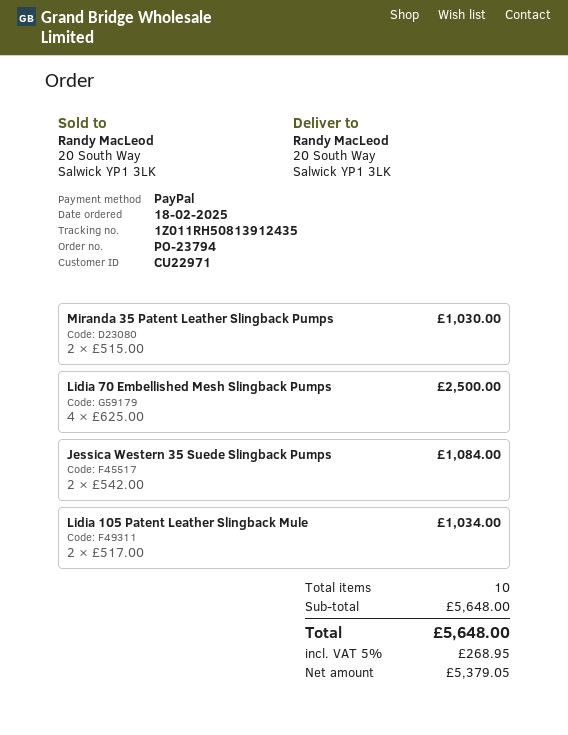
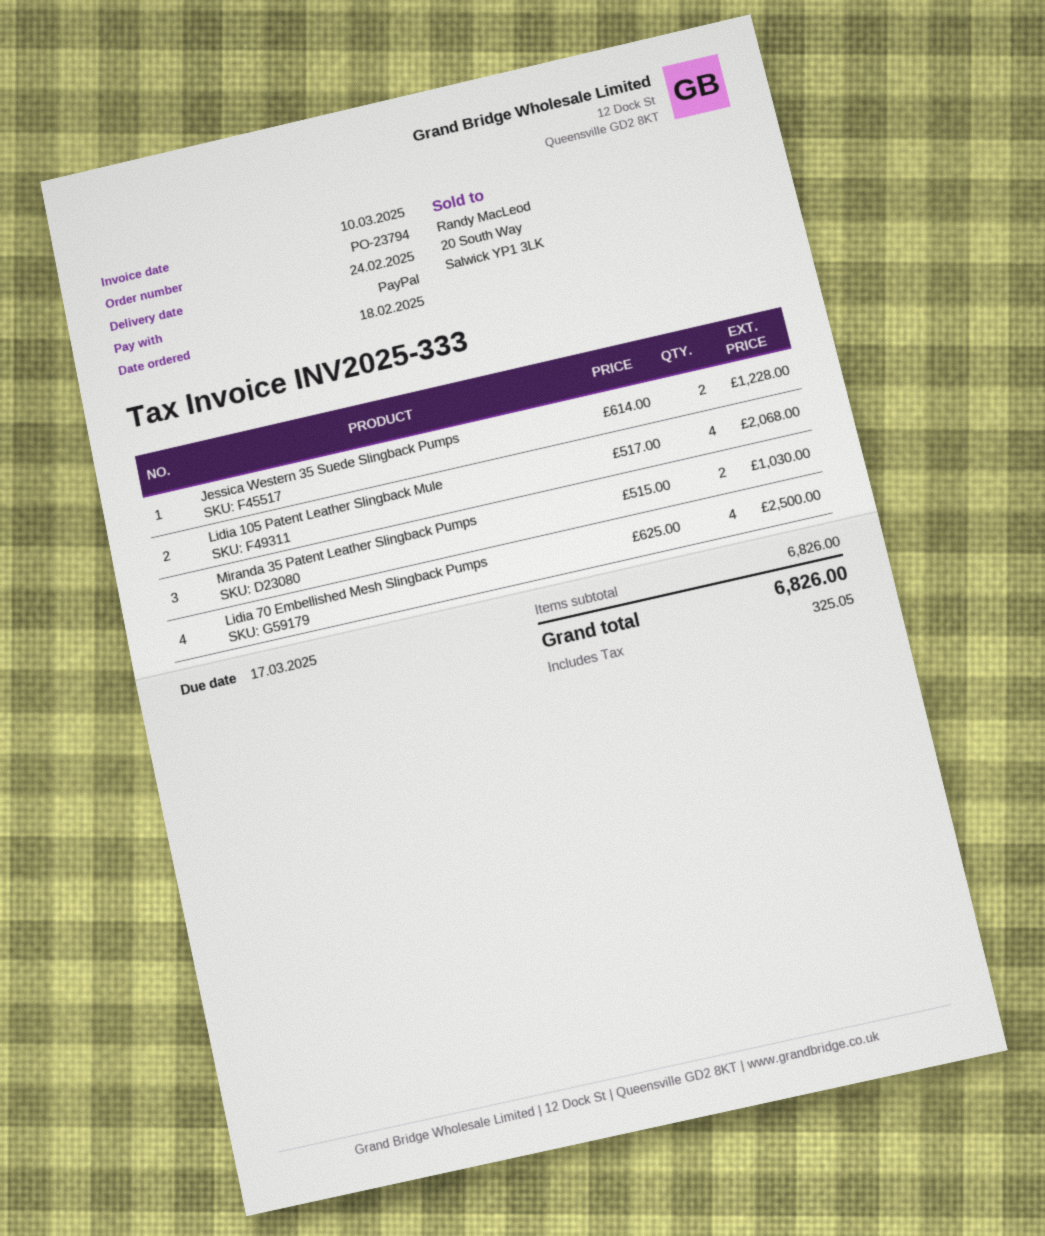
Jessica Western 35 Suede Slingback Pumps: 2 x 542.00 = 1084.00 -> 2 x 614.00 = 1228.00
Lidia 105 Patent Leather Slingback Mule: 2 x 517.00 = 1034.00 -> 4 x 517.00 = 2068.00
subtotal: 5648.00 -> 6826.00
tax: 268.95 -> 325.05
total: 5648.00 -> 6826.00

